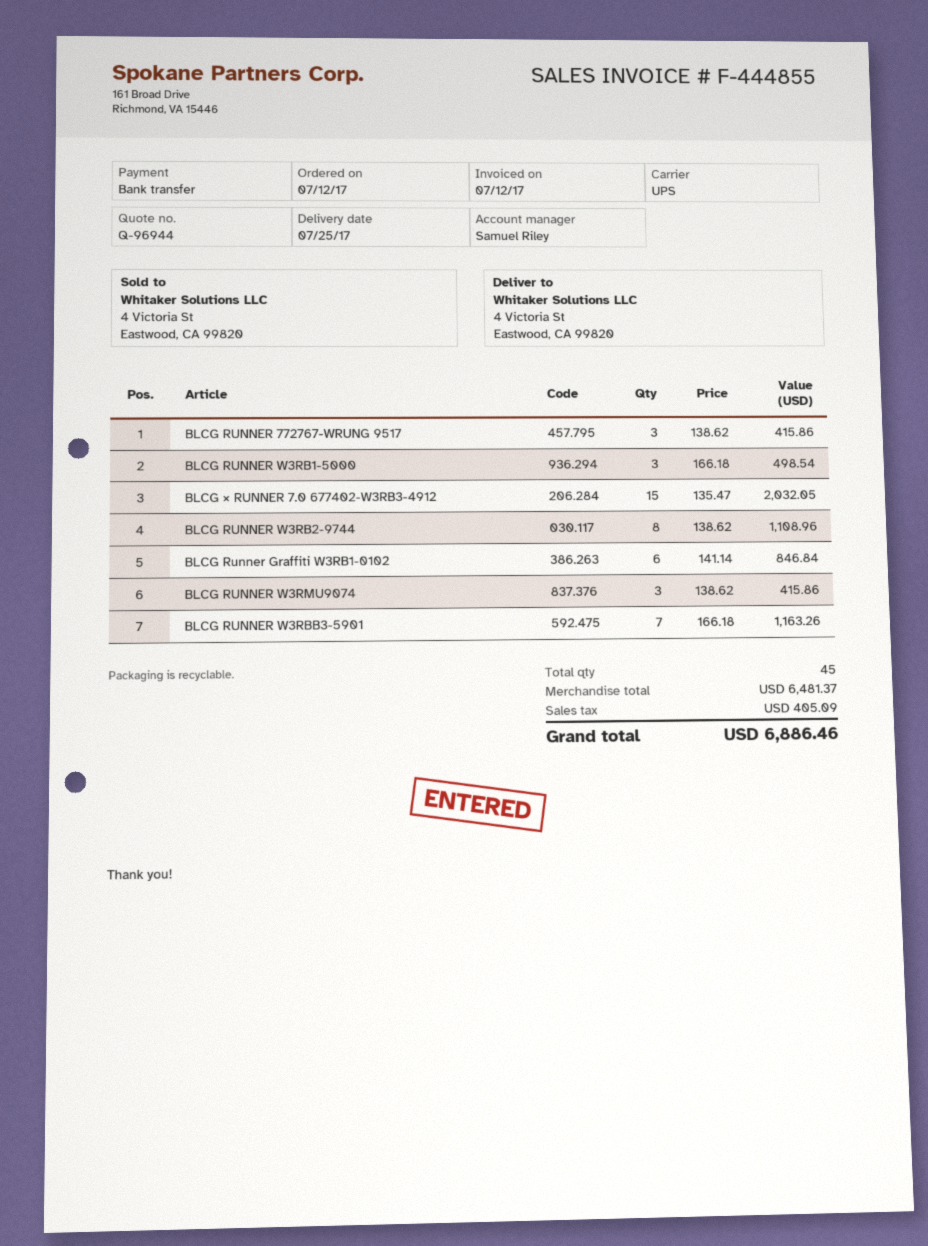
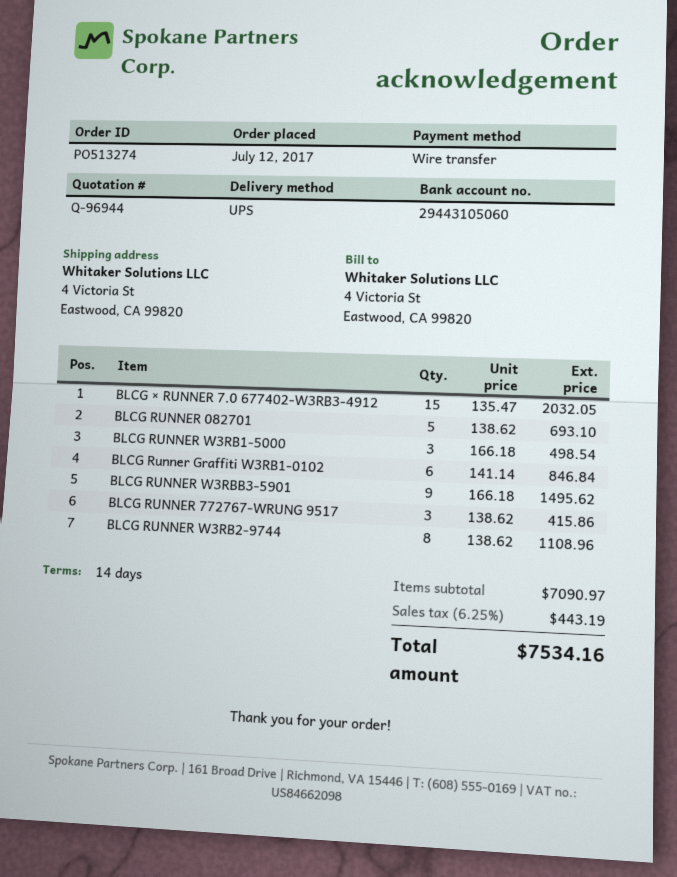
BLCG RUNNER W3RMU9074: 3 x 138.62 = 415.86 -> none
BLCG RUNNER W3RBB3-5901: 7 x 166.18 = 1163.26 -> 9 x 166.18 = 1495.62
BLCG RUNNER 082701: none -> 5 x 138.62 = 693.10
subtotal: 6481.37 -> 7090.97
tax: 405.09 -> 443.19
total: 6886.46 -> 7534.16

